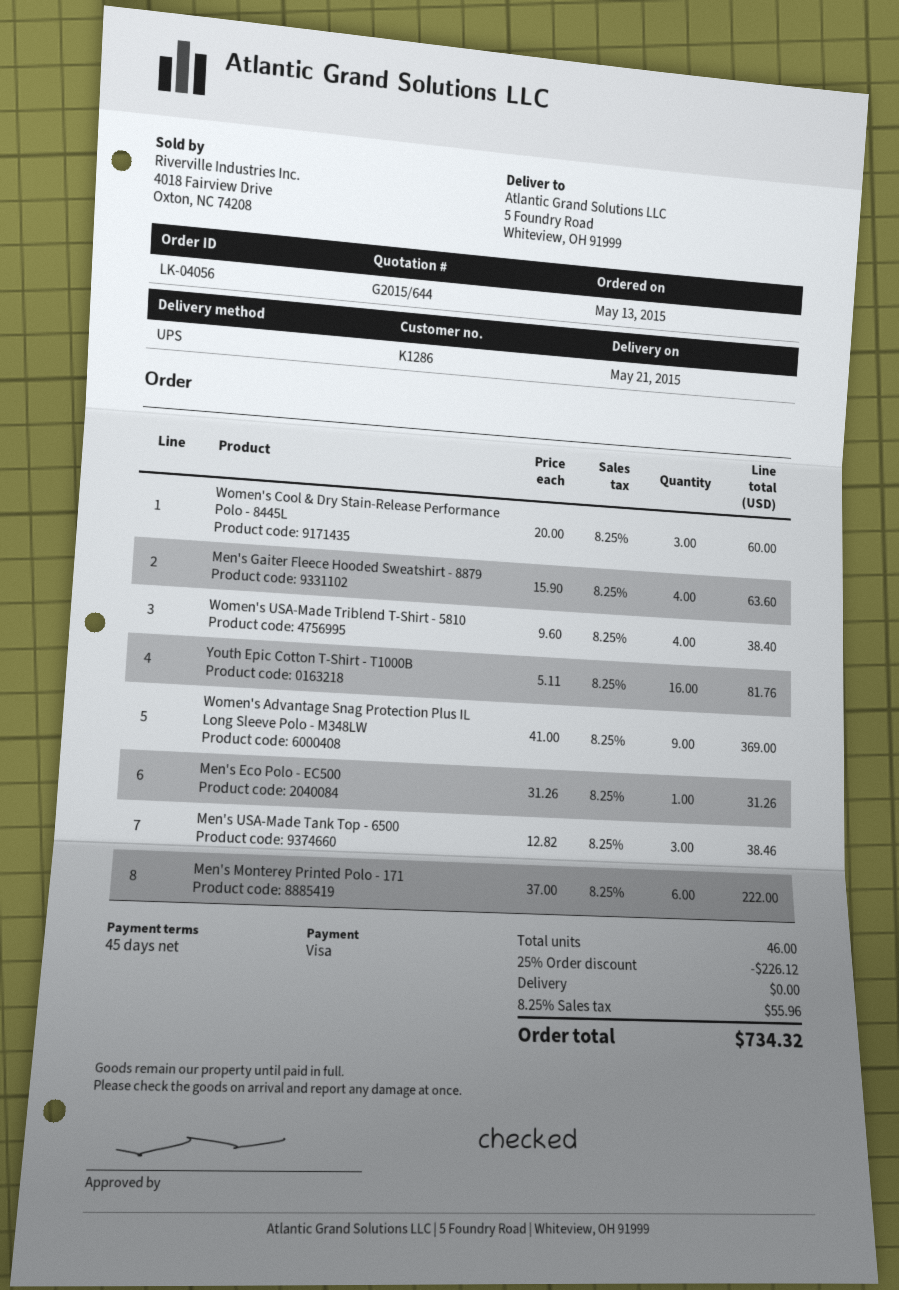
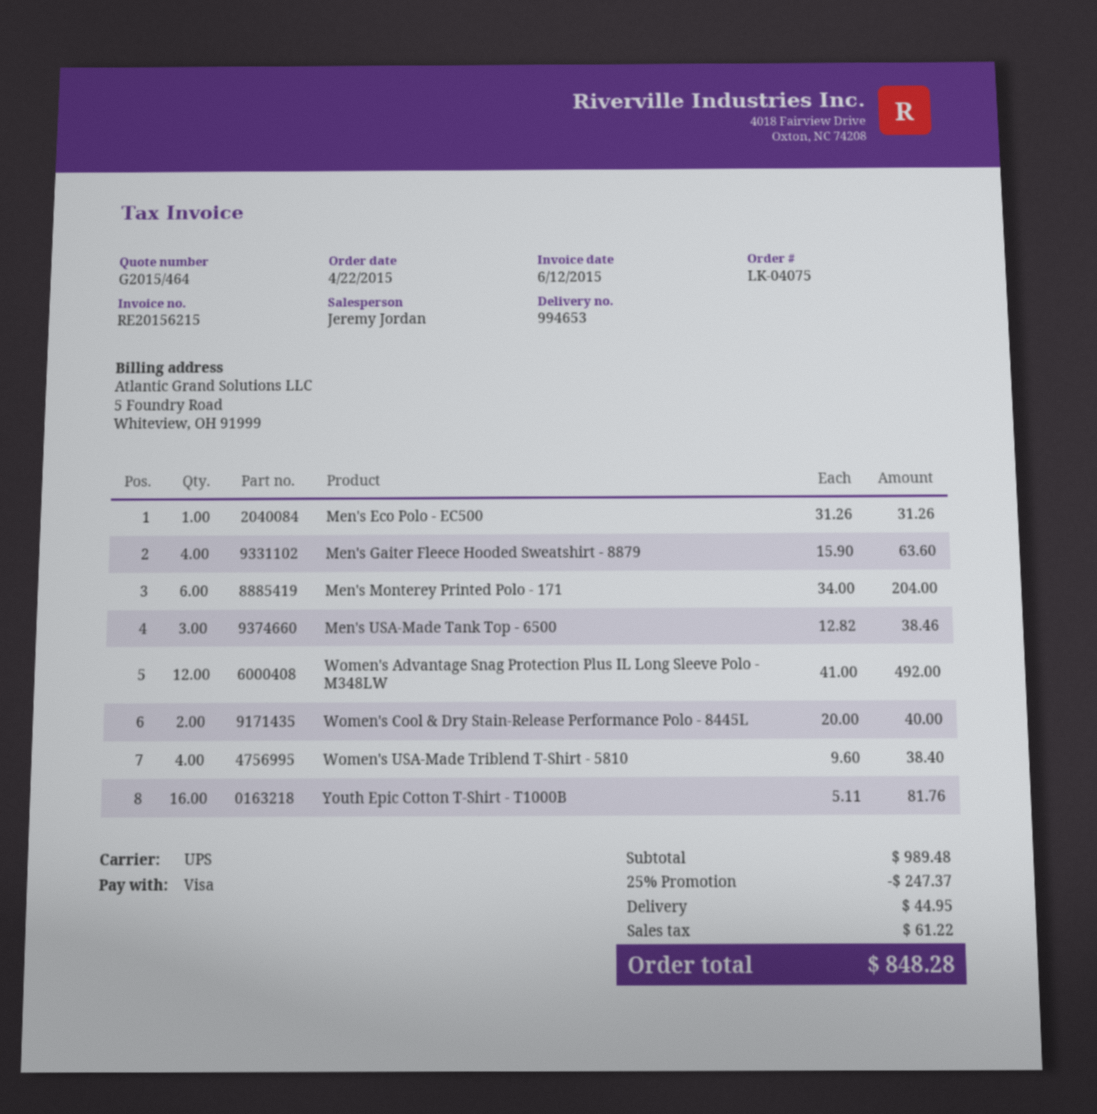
quote number: G2015/644 -> G2015/464
order number: LK-04056 -> LK-04075
order date: 2015-05-13 -> 2015-04-22
Women's Cool & Dry Stain-Release Performance Polo - 8445L: 3 x 20.00 = 60.00 -> 2 x 20.00 = 40.00
Women's Advantage Snag Protection Plus IL Long Sleeve Polo - M348LW: 9 x 41.00 = 369.00 -> 12 x 41.00 = 492.00
Men's Monterey Printed Polo - 171: 6 x 37.00 = 222.00 -> 6 x 34.00 = 204.00
discount: 25% = 226.12 -> 25% = 247.37
shipping: 0.00 -> 44.95
tax: 55.96 -> 61.22
total: 734.32 -> 848.28

